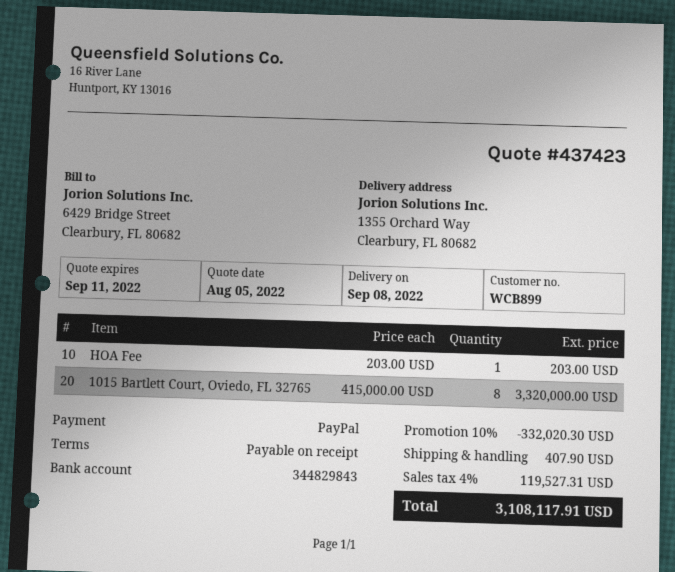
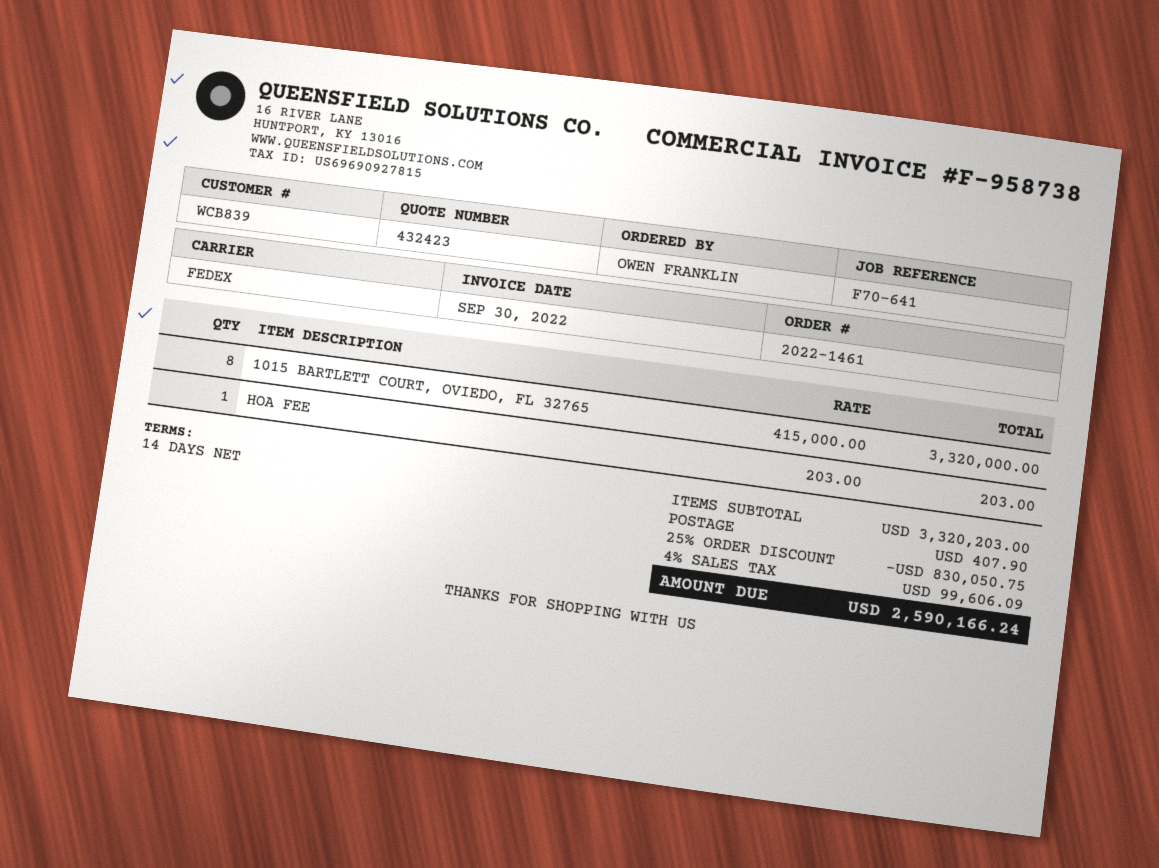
quote number: 437423 -> 432423
payment terms: on receipt -> 14 days
customer number: WCB899 -> WCB839
discount: 10% = 332020.30 -> 25% = 830050.75
tax: 4% = 119527.31 -> 4% = 99606.09
total: 3108117.91 -> 2590166.24

